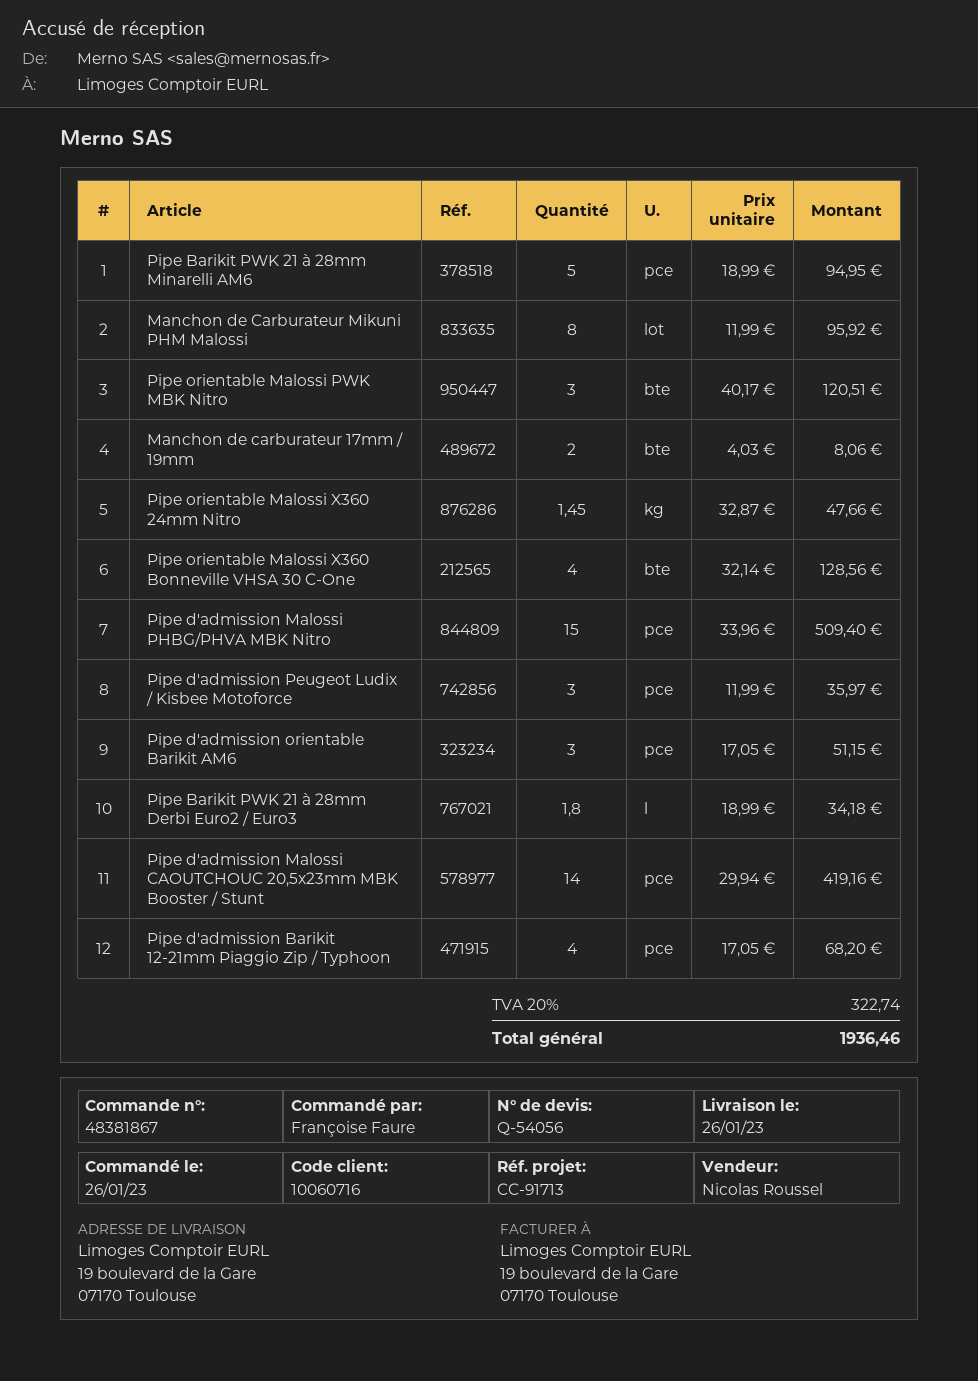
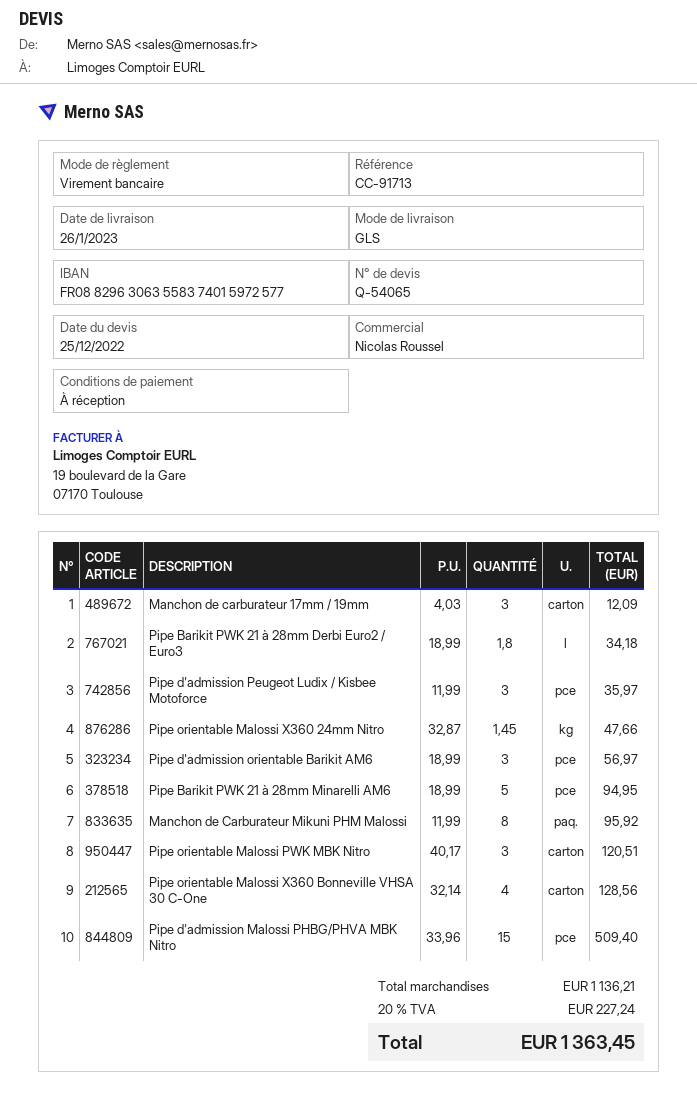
quote number: Q-54056 -> Q-54065
Manchon de carburateur 17mm / 19mm: 2 x 4.03 = 8.06 -> 3 x 4.03 = 12.09
Pipe d'admission orientable Barikit AM6: 3 x 17.05 = 51.15 -> 3 x 18.99 = 56.97
Pipe d'admission Malossi CAOUTCHOUC 20,5x23mm MBK Booster / Stunt: 14 x 29.94 = 419.16 -> none
Pipe d'admission Barikit 12-21mm Piaggio Zip / Typhoon: 4 x 17.05 = 68.20 -> none
tax: 20% = 322.74 -> 20% = 227.24
total: 1936.46 -> 1363.45

